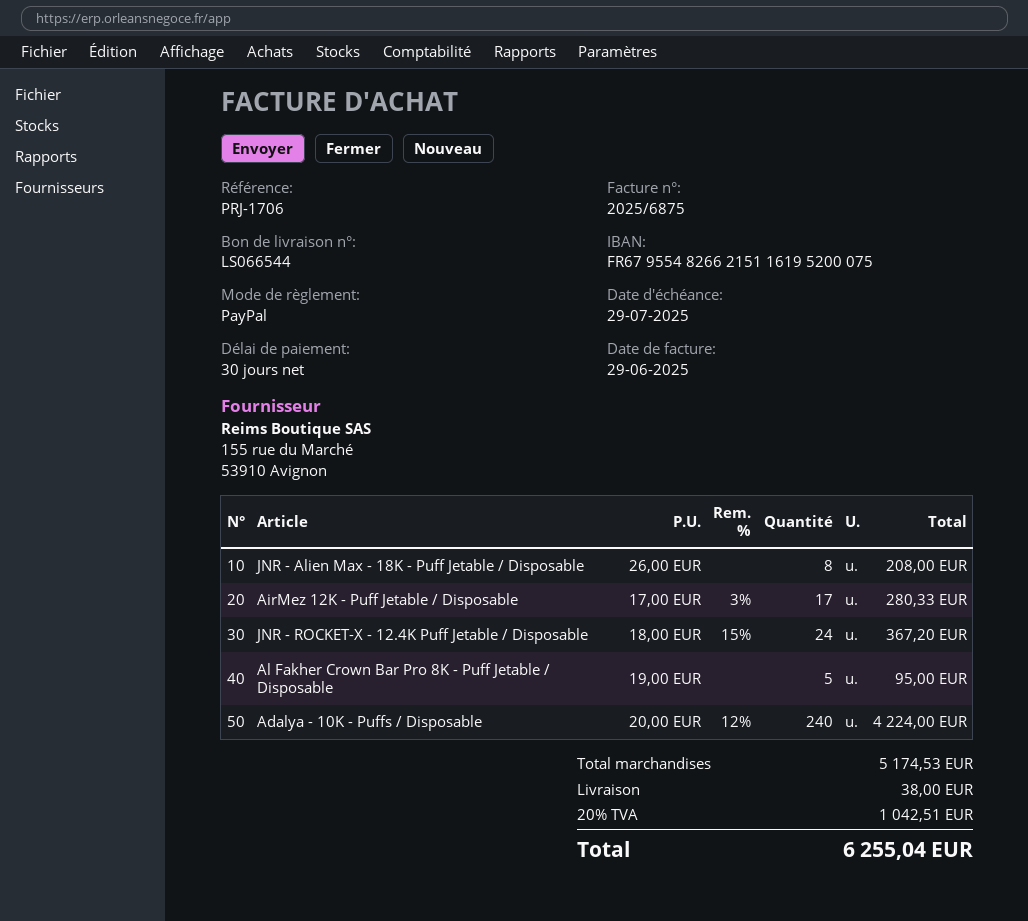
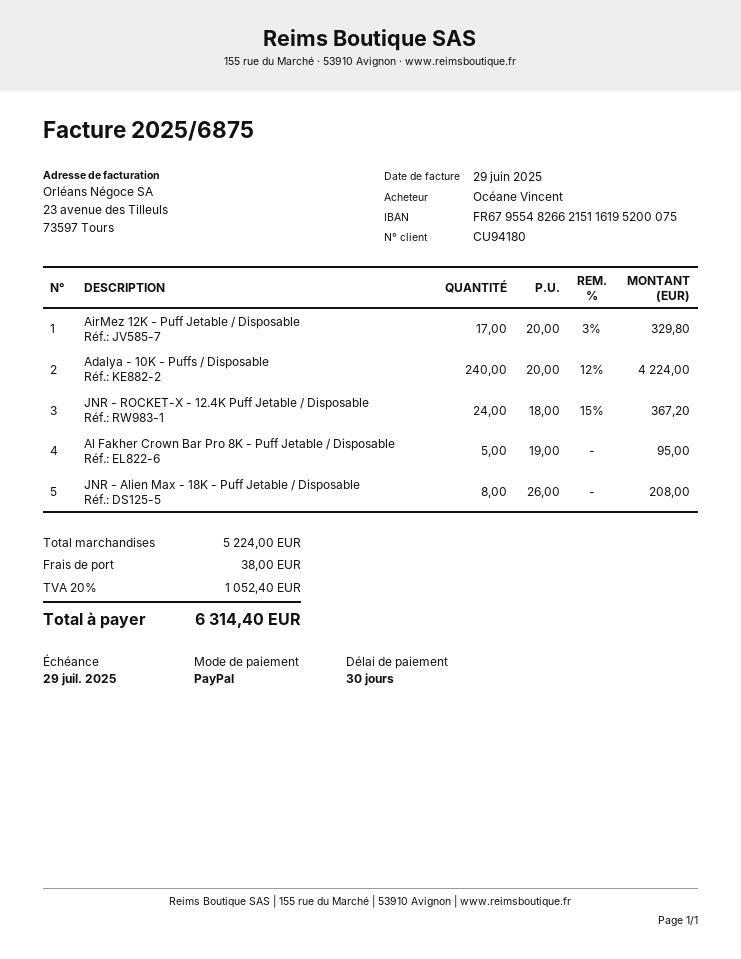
AirMez 12K - Puff Jetable / Disposable: 17 x 17.00 - 3% = 280.33 -> 17 x 20.00 - 3% = 329.80
subtotal: 5174.53 -> 5224.00
tax: 20% = 1042.51 -> 20% = 1052.40
total: 6255.04 -> 6314.40

